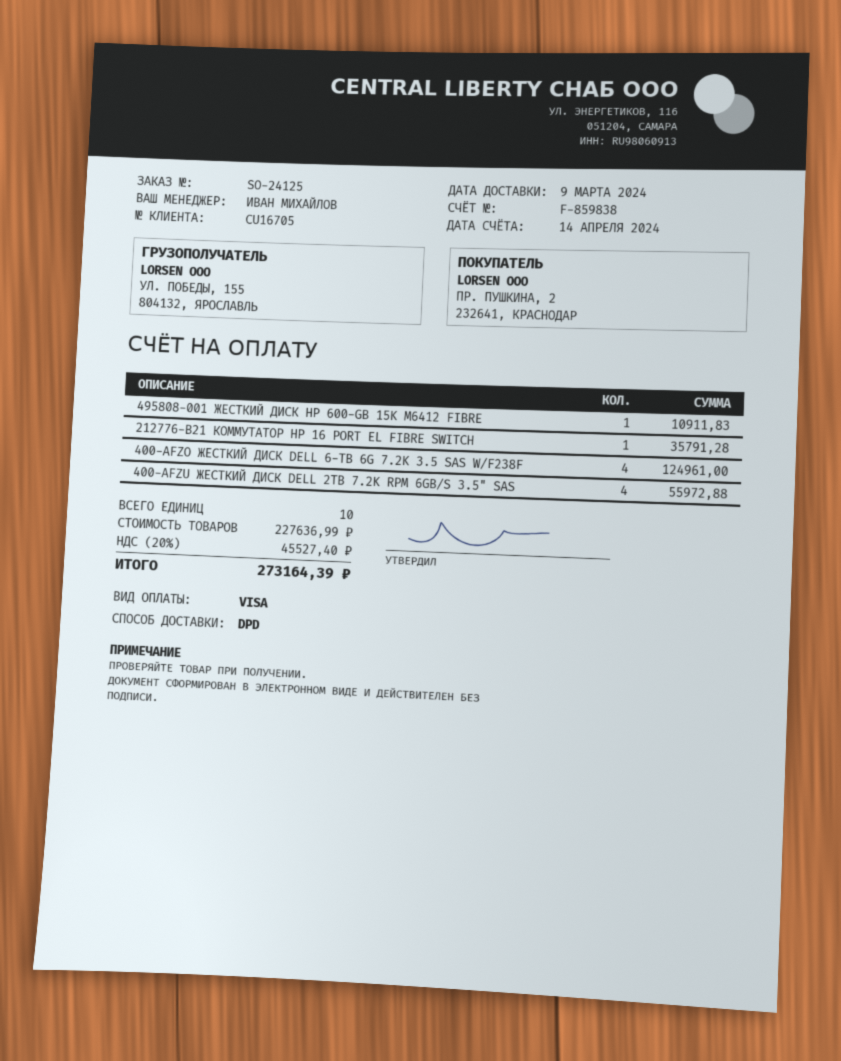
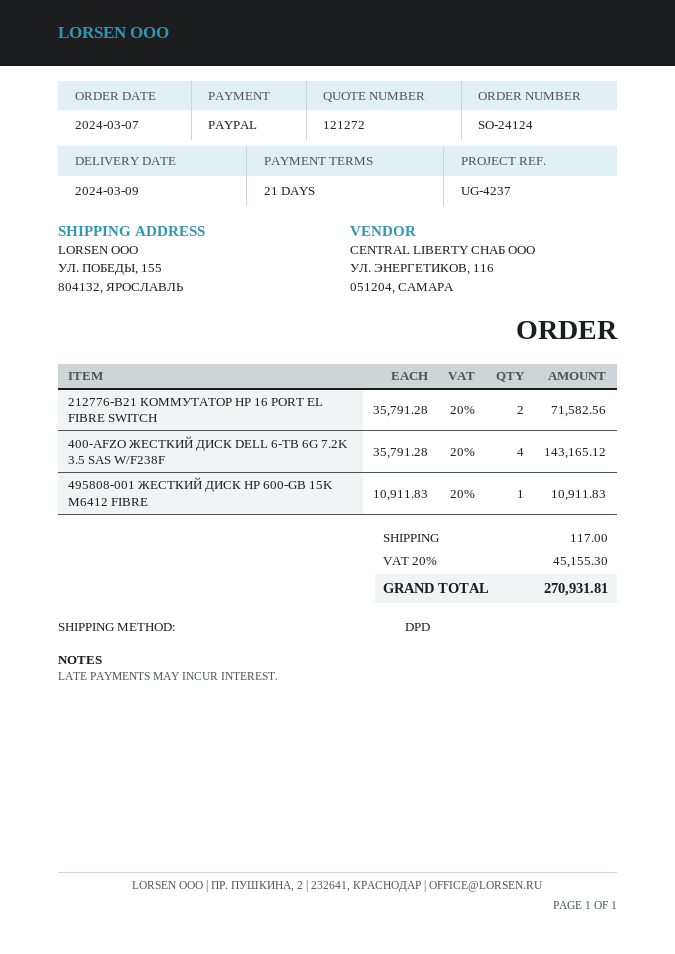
order number: SO-24125 -> SO-24124
payment method: Visa -> PayPal
212776-B21 КОММУТАТОР HP 16 PORT EL FIBRE SWITCH: 1 for 35791.28 -> 2 for 71582.56
400-AFZO ЖЕСТКИЙ ДИСК DELL 6-TB 6G 7.2K 3.5 SAS W/F238F: 4 for 124961.00 -> 4 for 143165.12
400-AFZU ЖЕСТКИЙ ДИСК DELL 2TB 7.2K RPM 6GB/S 3.5" SAS: 4 for 55972.88 -> none
shipping: none -> 117.00
tax: 20% = 45527.40 -> 20% = 45155.30
total: 273164.39 -> 270931.81

